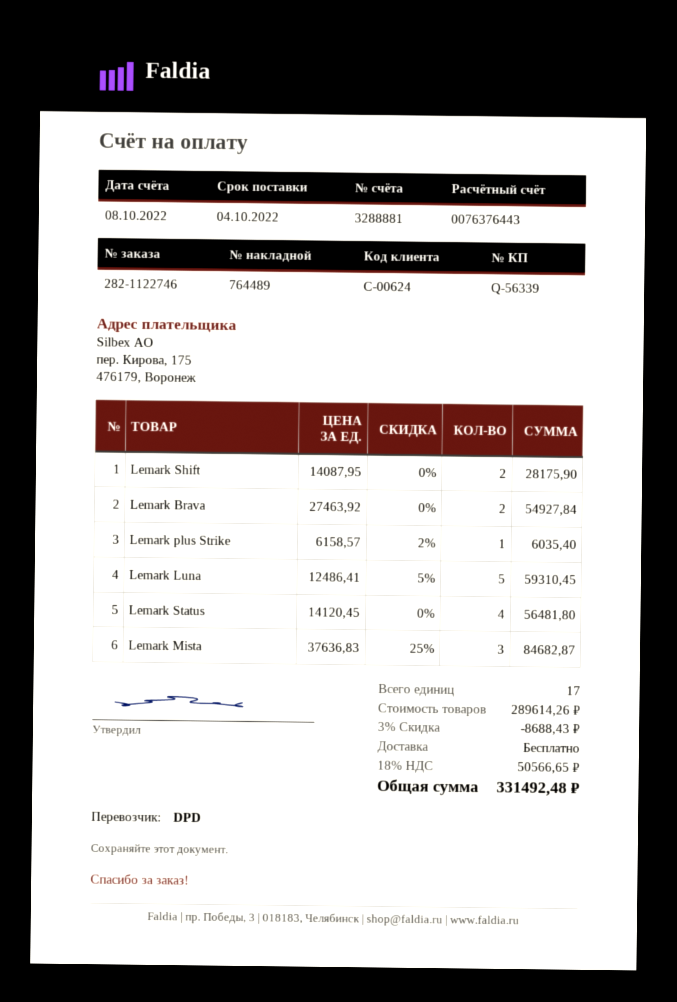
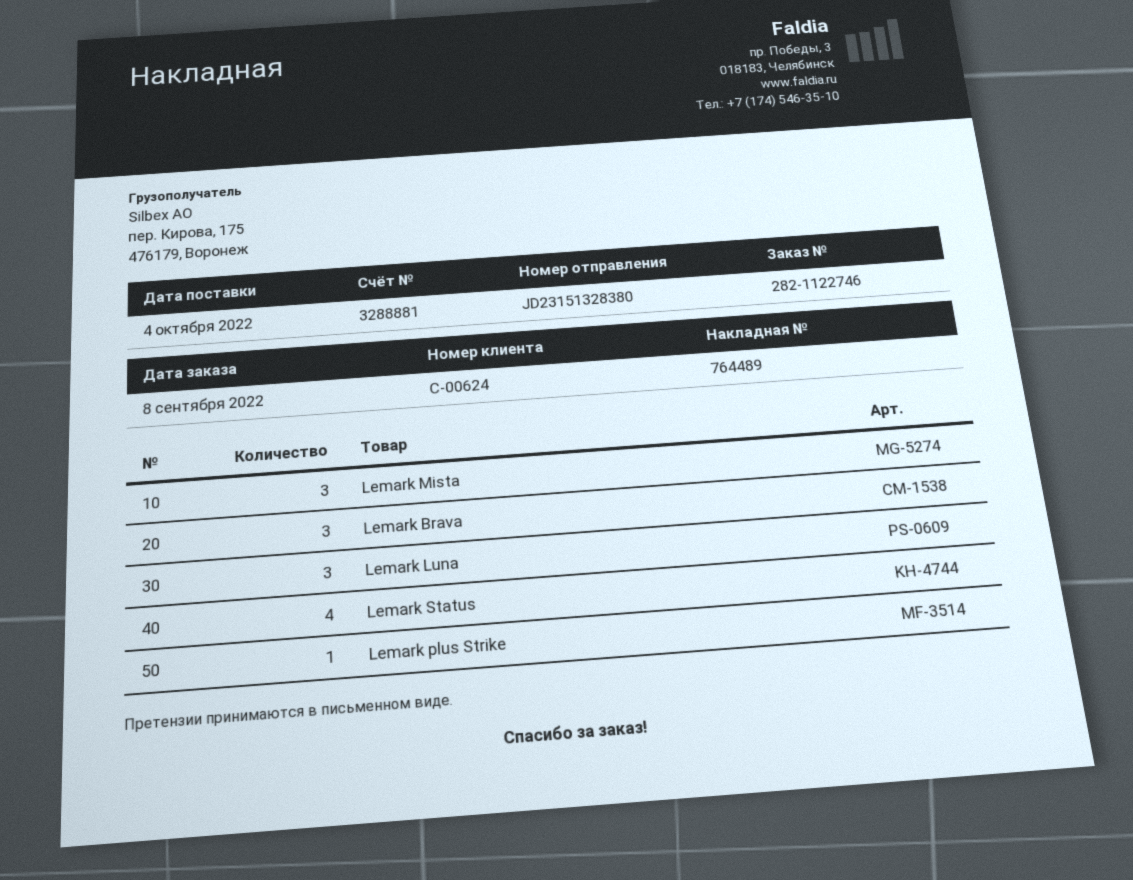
Lemark Shift: 2 -> none
Lemark Brava: 2 -> 3
Lemark Luna: 5 -> 3

